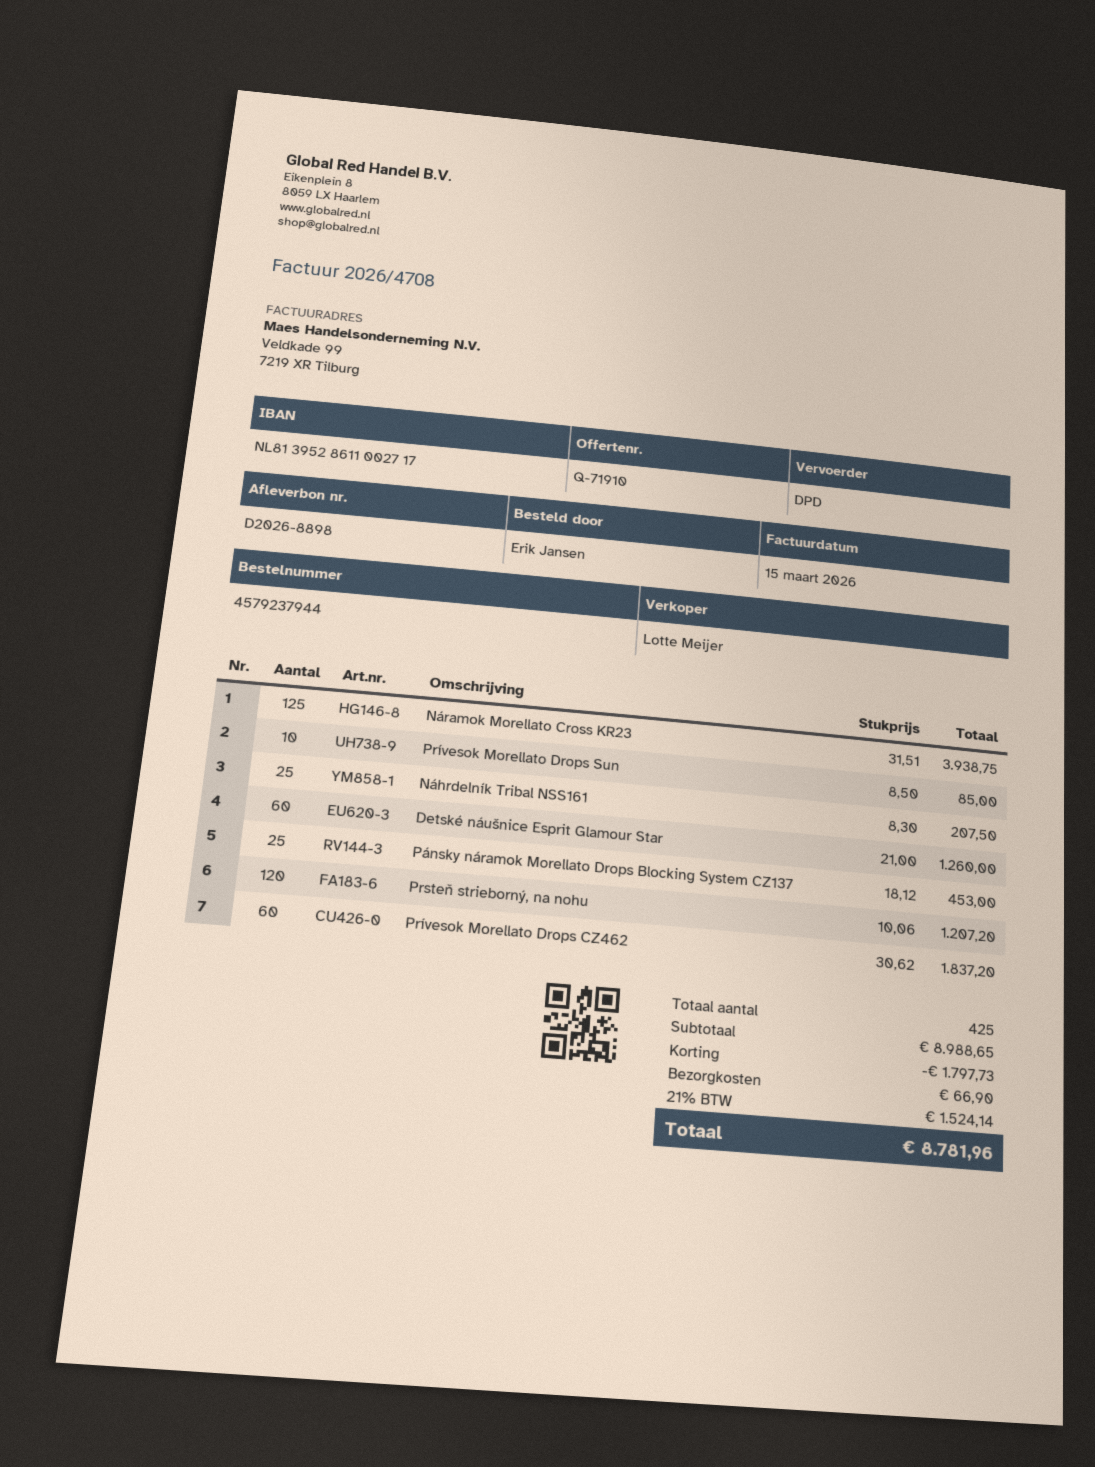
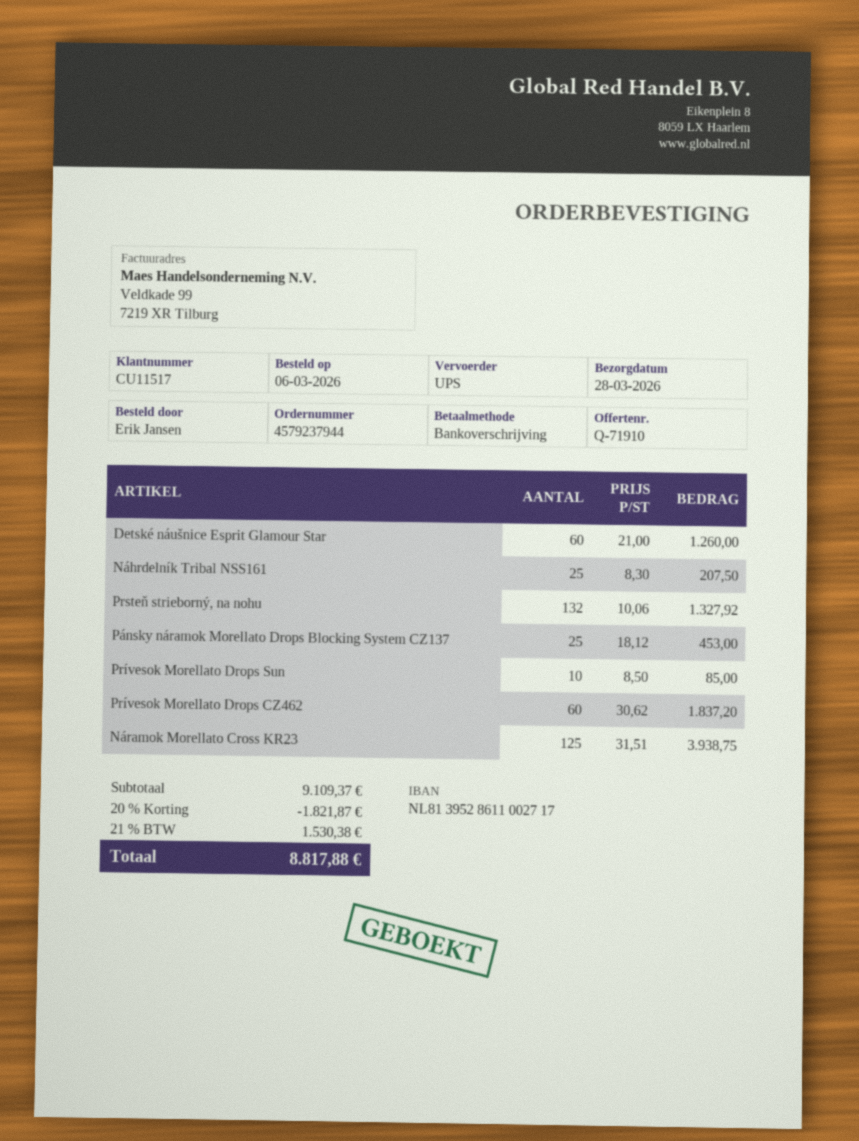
shipping method: DPD -> UPS
Prsteň strieborný, na nohu: 120 x 10.06 = 1207.20 -> 132 x 10.06 = 1327.92
subtotal: 8988.65 -> 9109.37
discount: 1797.73 -> 1821.87
shipping: 66.90 -> none
tax: 21% = 1524.14 -> 21% = 1530.38
total: 8781.96 -> 8817.88

